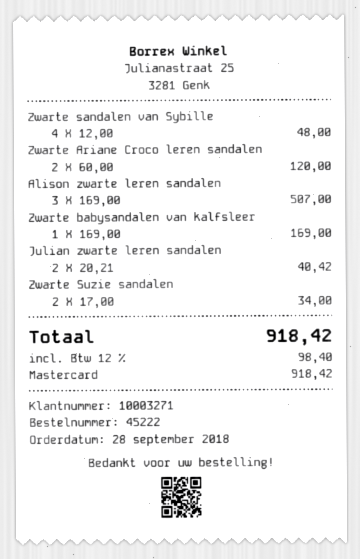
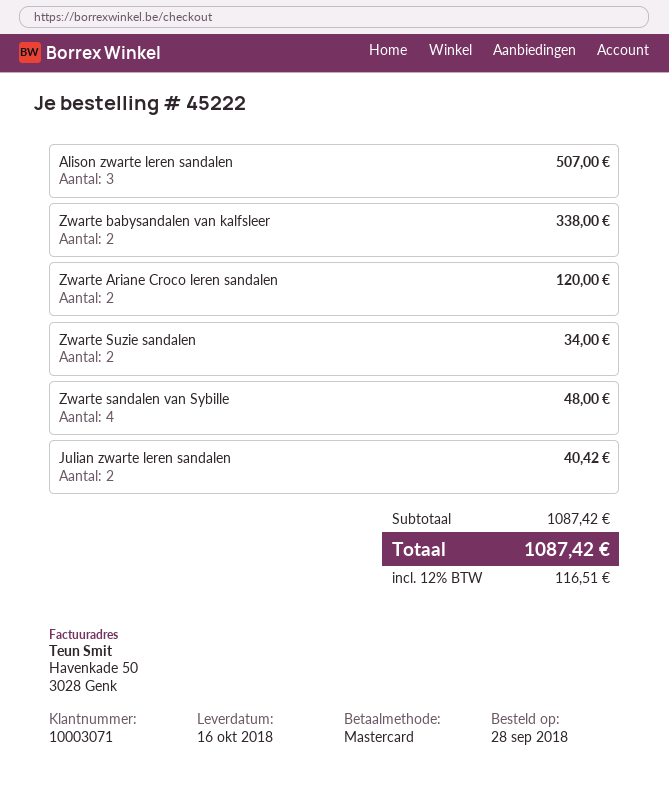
customer number: 10003271 -> 10003071
Zwarte babysandalen van kalfsleer: 1 for 169.00 -> 2 for 338.00
tax: 12% = 98.40 -> 12% = 116.51
total: 918.42 -> 1087.42

